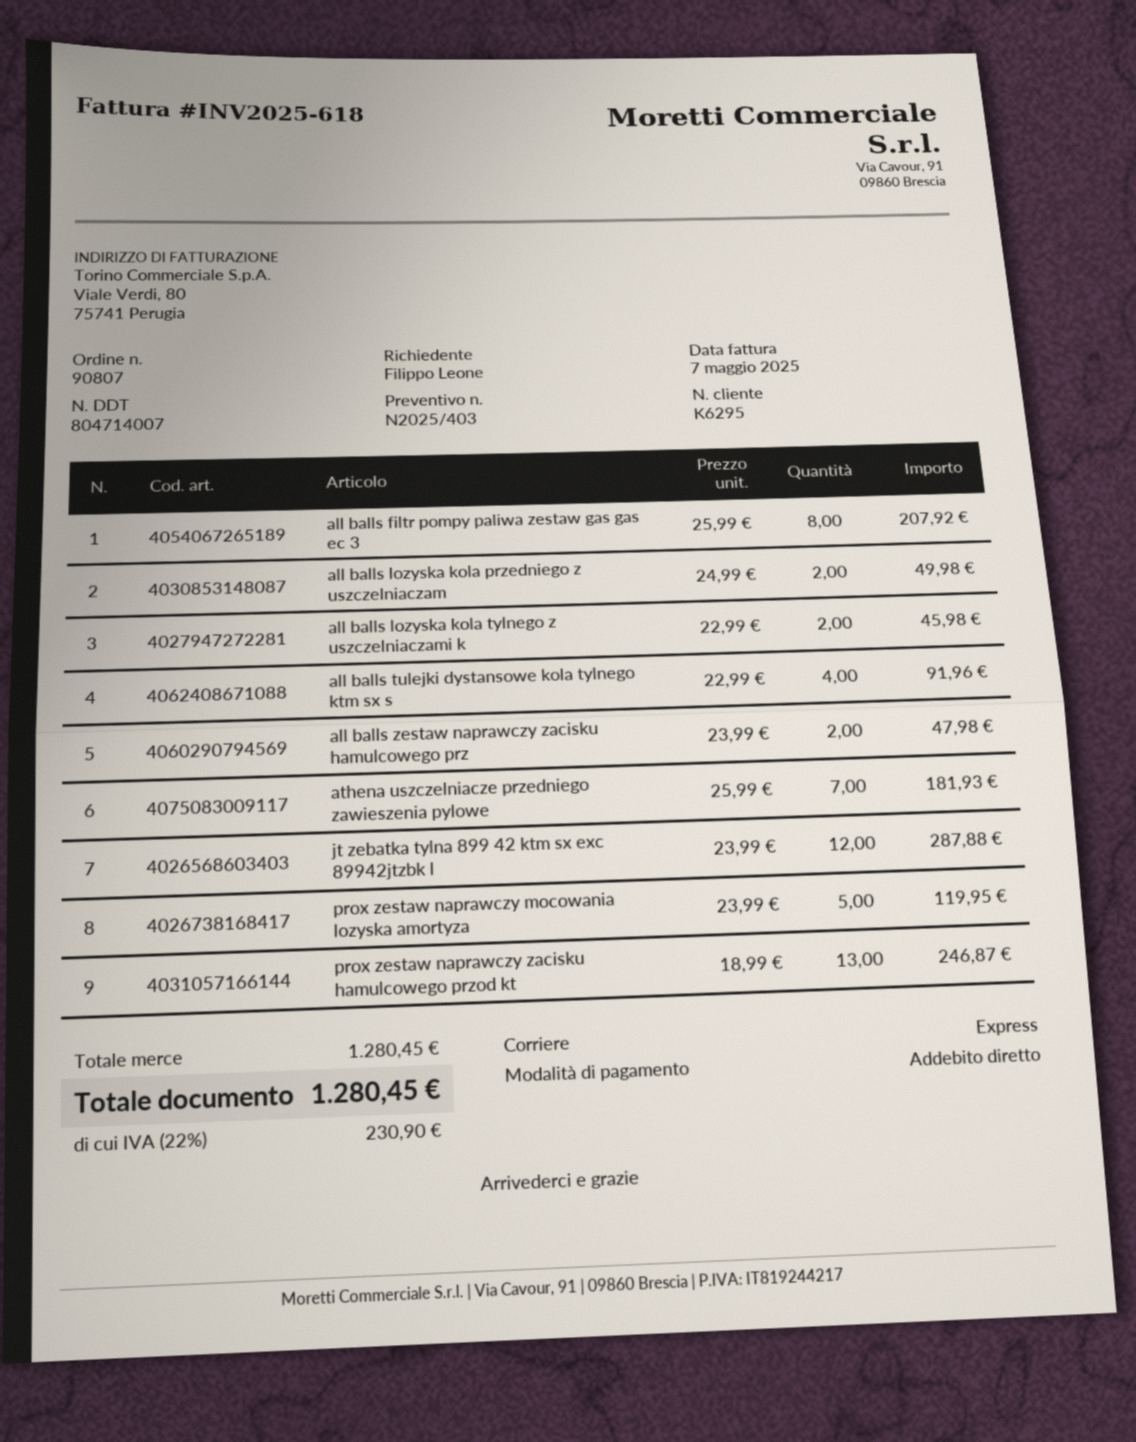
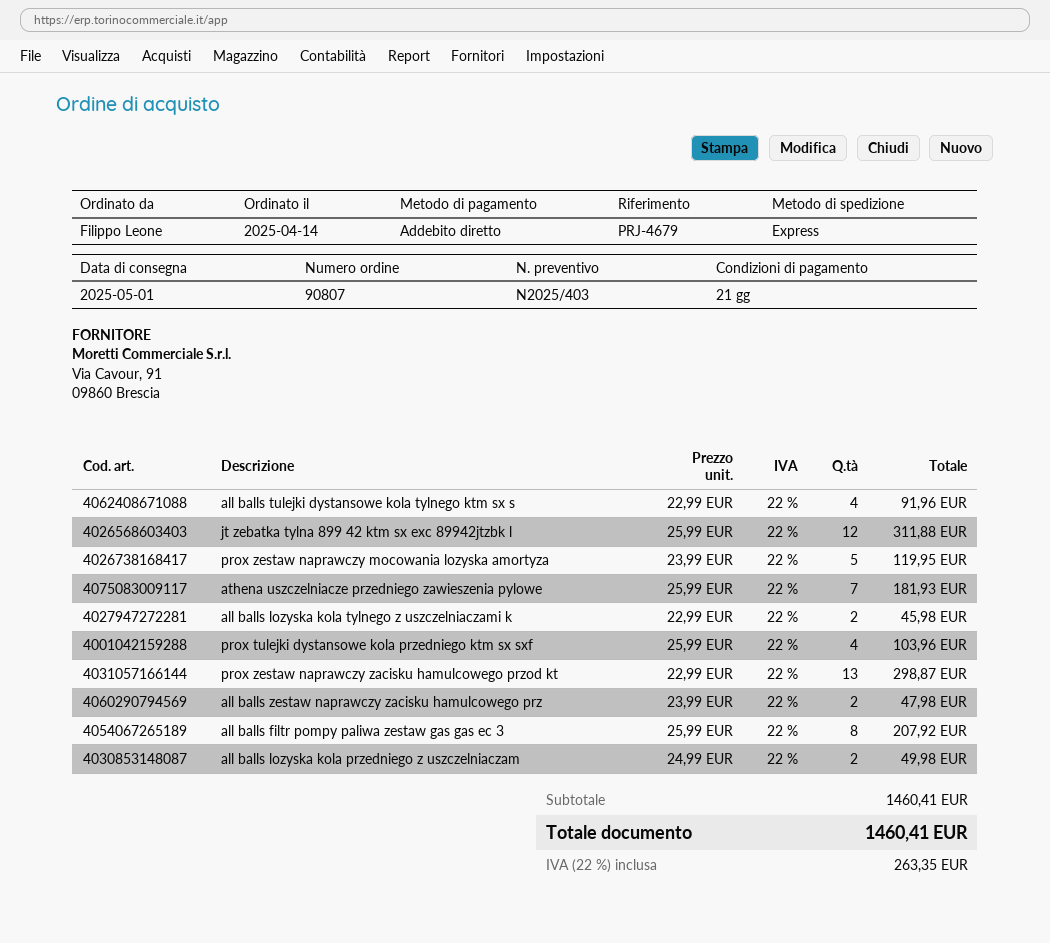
jt zebatka tylna 899 42 ktm sx exc 89942jtzbk l: 12 x 23.99 = 287.88 -> 12 x 25.99 = 311.88
prox zestaw naprawczy zacisku hamulcowego przod kt: 13 x 18.99 = 246.87 -> 13 x 22.99 = 298.87
prox tulejki dystansowe kola przedniego ktm sx sxf: none -> 4 x 25.99 = 103.96
subtotal: 1280.45 -> 1460.41
tax: 22% = 230.90 -> 22% = 263.35
total: 1280.45 -> 1460.41

